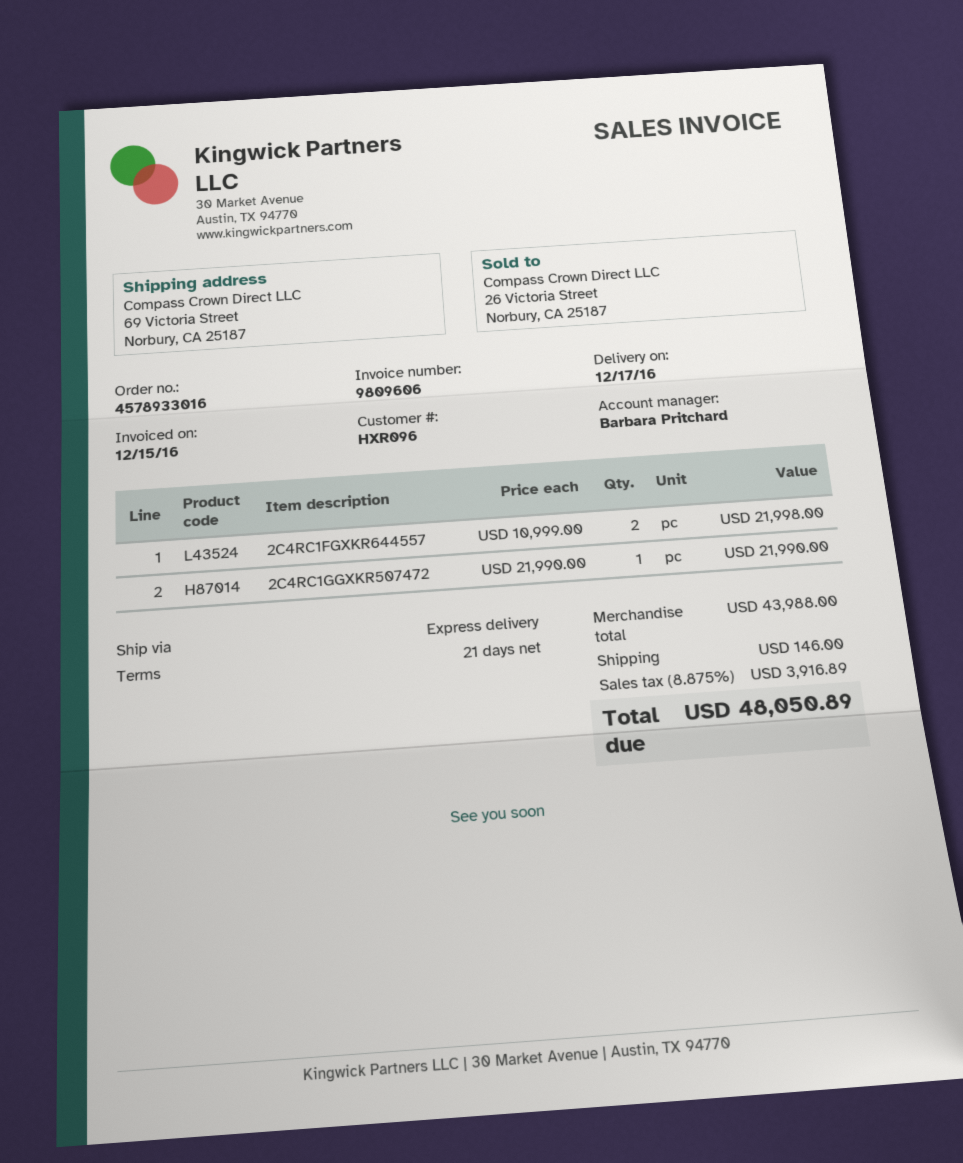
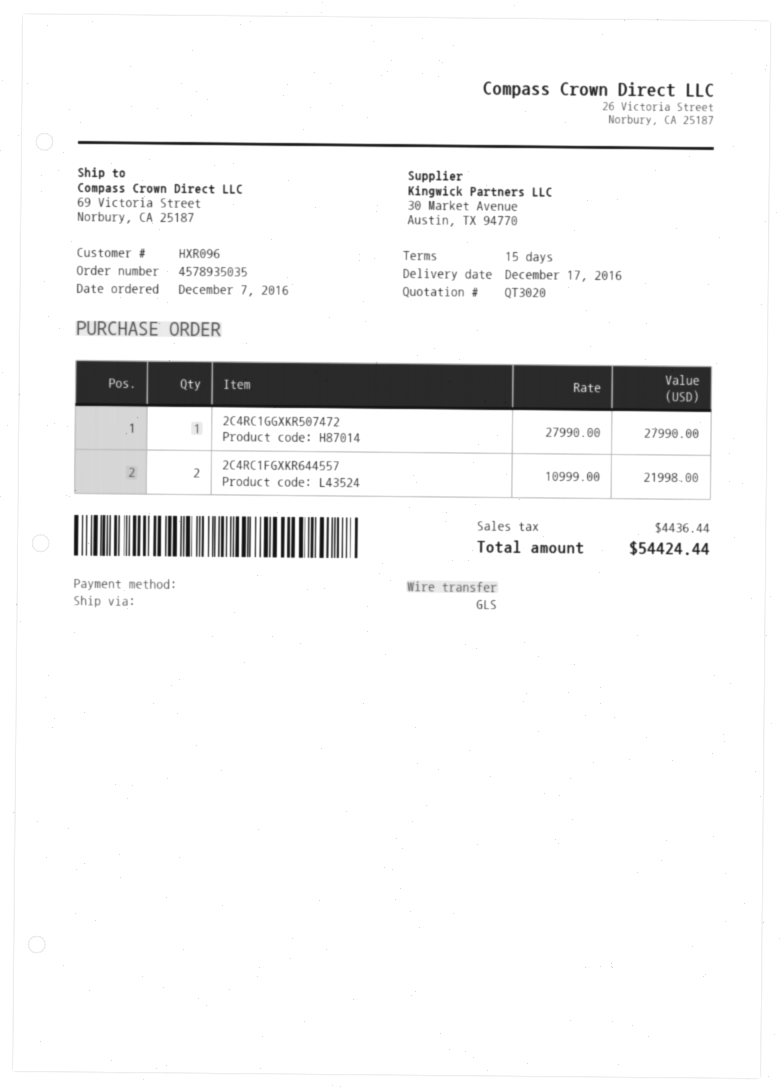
order number: 4578933016 -> 4578935035
payment terms: 21 days -> 15 days
shipping method: express -> GLS
2C4RC1GGXKR507472: 1 x 21990.00 = 21990.00 -> 1 x 27990.00 = 27990.00
shipping: 146.00 -> none
tax: 3916.89 -> 4436.44
total: 48050.89 -> 54424.44

